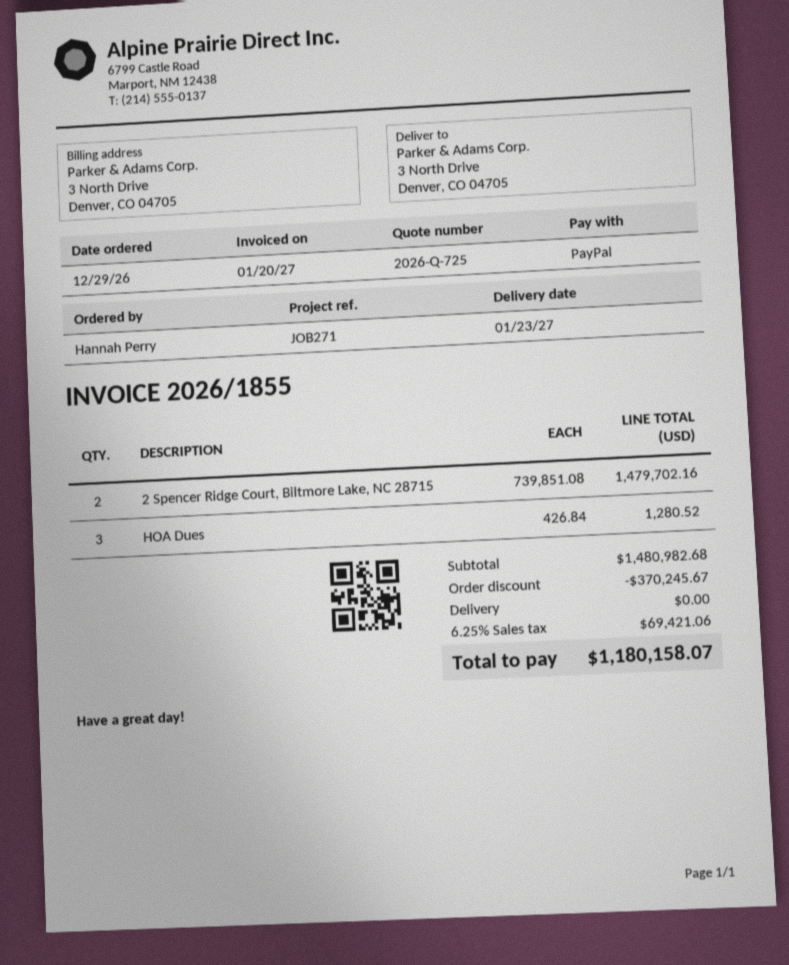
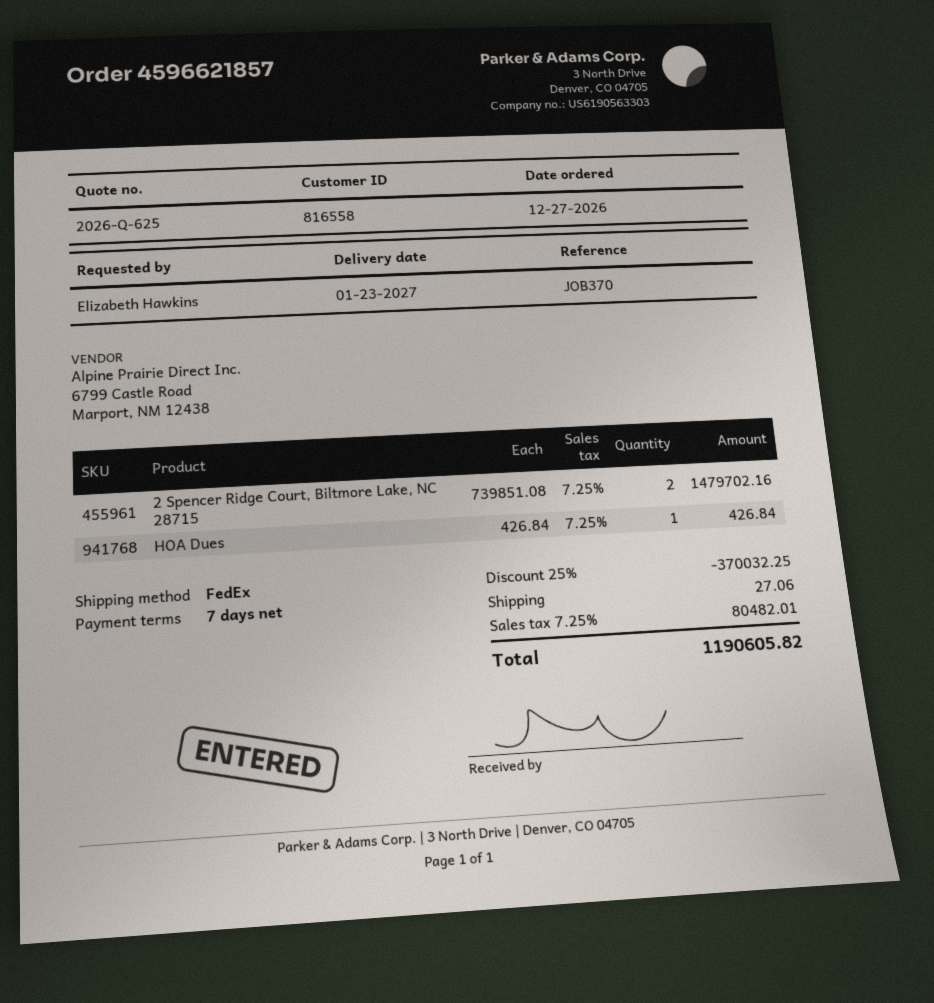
quote number: 2026-Q-725 -> 2026-Q-625
order date: 2026-12-29 -> 2026-12-27
reference: JOB271 -> JOB370
ordered by: Hannah Perry -> Elizabeth Hawkins
HOA Dues: 3 x 426.84 = 1280.52 -> 1 x 426.84 = 426.84
discount: 370245.67 -> 370032.25
shipping: 0.00 -> 27.06
tax: 6.25% = 69421.06 -> 7.25% = 80482.01
total: 1180158.07 -> 1190605.82

